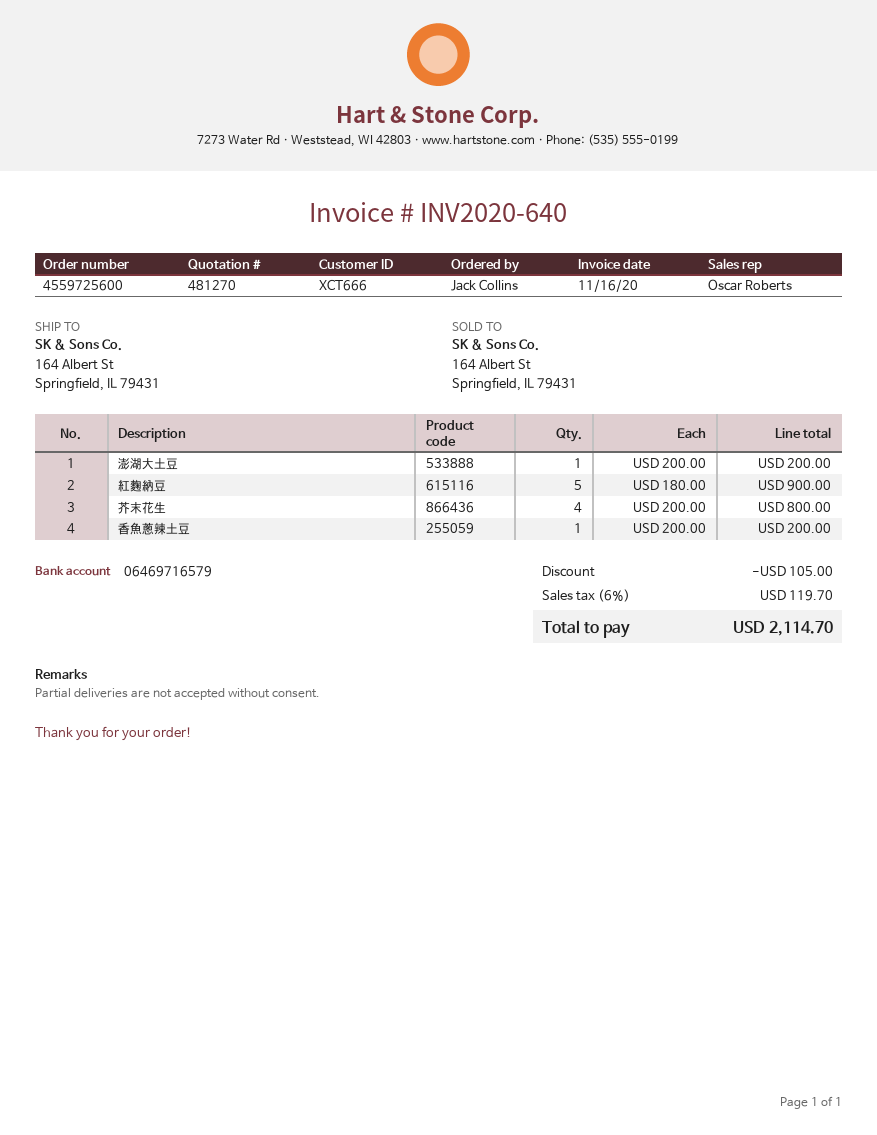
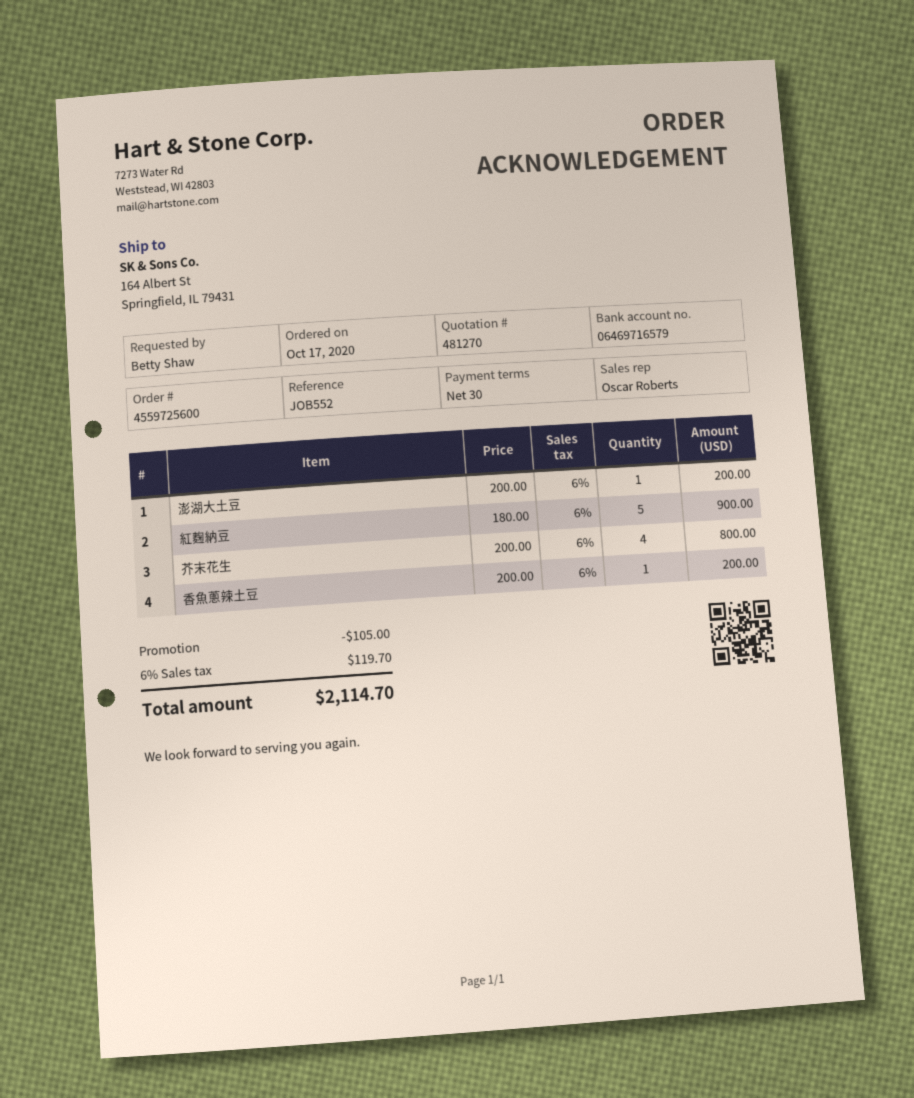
ordered by: Jack Collins -> Betty Shaw

